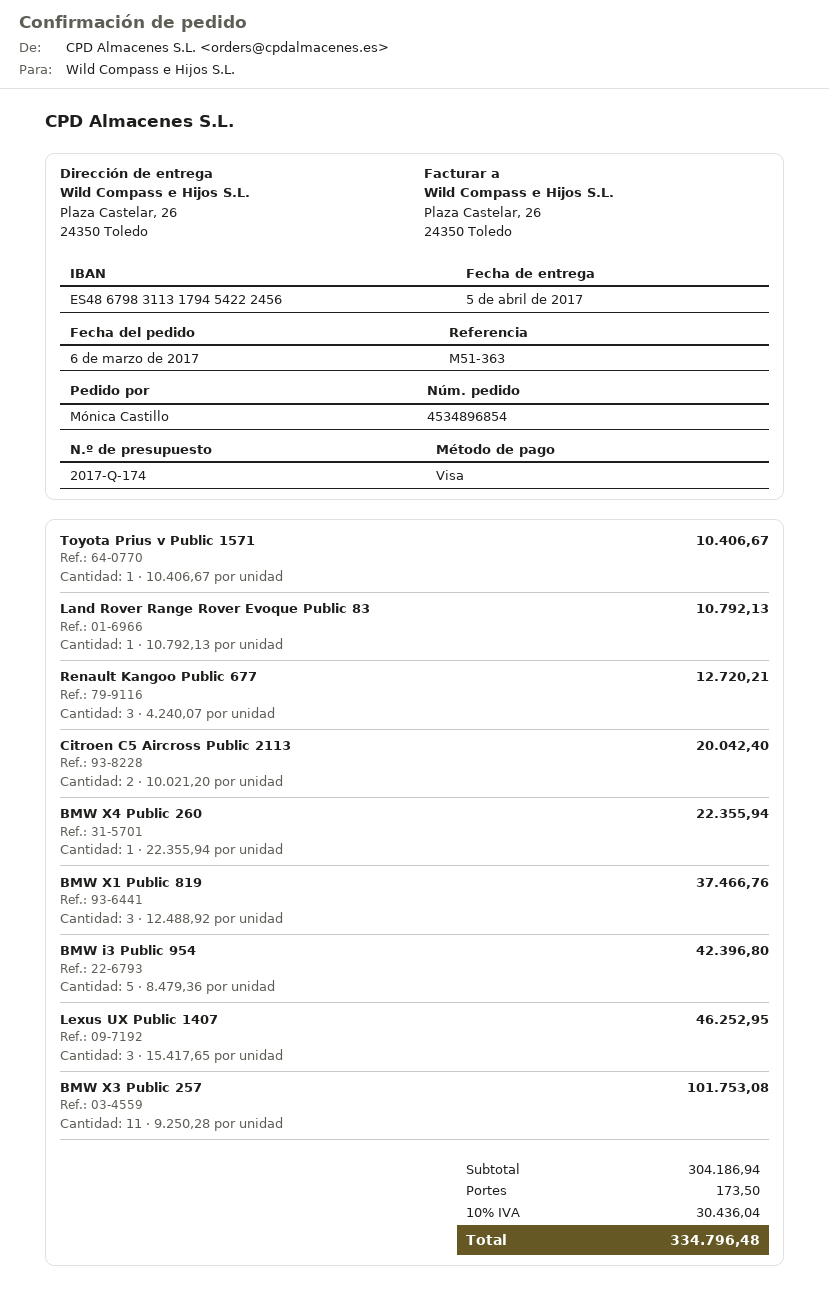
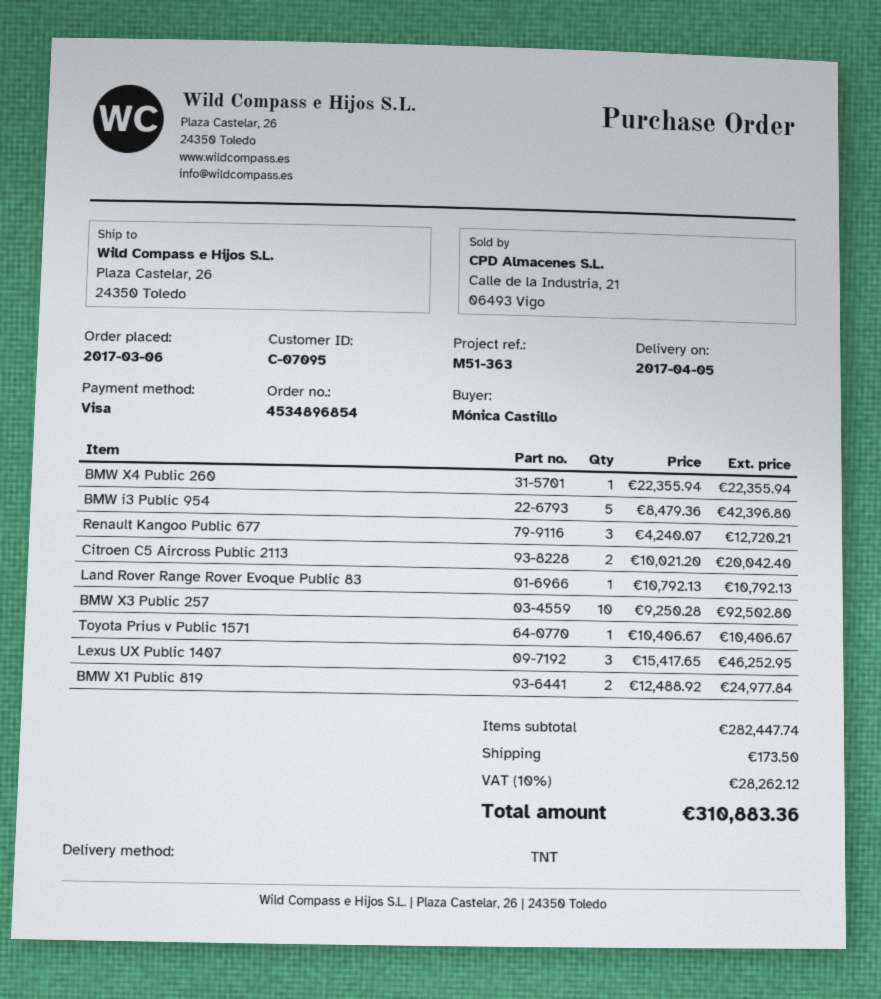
BMW X1 Public 819: 3 x 12488.92 = 37466.76 -> 2 x 12488.92 = 24977.84
BMW X3 Public 257: 11 x 9250.28 = 101753.08 -> 10 x 9250.28 = 92502.80
subtotal: 304186.94 -> 282447.74
tax: 10% = 30436.04 -> 10% = 28262.12
total: 334796.48 -> 310883.36

